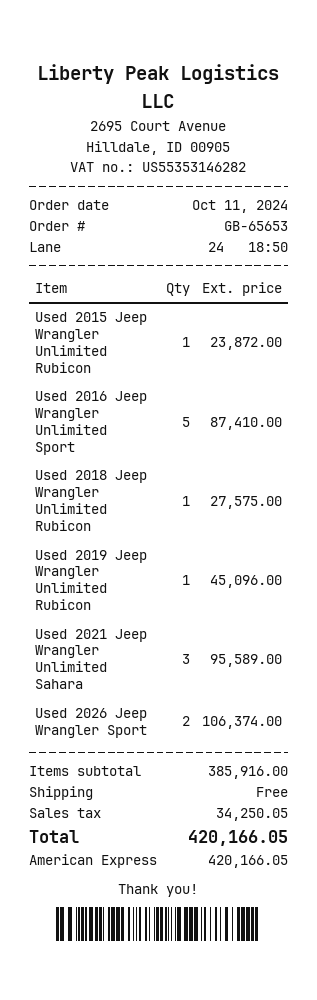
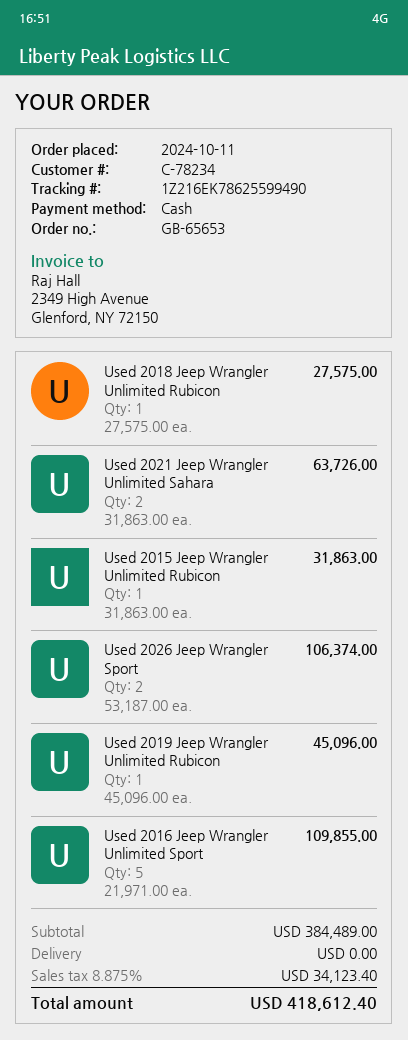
payment method: American Express -> cash
Used 2015 Jeep Wrangler Unlimited Rubicon: 1 for 23872.00 -> 1 for 31863.00
Used 2016 Jeep Wrangler Unlimited Sport: 5 for 87410.00 -> 5 for 109855.00
Used 2021 Jeep Wrangler Unlimited Sahara: 3 for 95589.00 -> 2 for 63726.00
subtotal: 385916.00 -> 384489.00
tax: 34250.05 -> 34123.40
total: 420166.05 -> 418612.40

